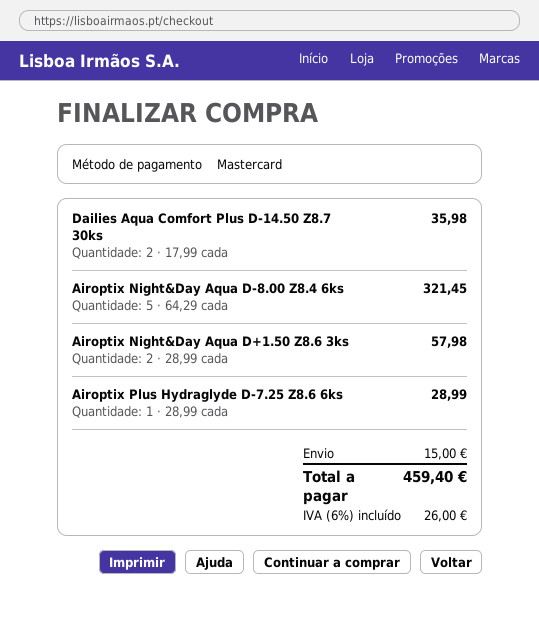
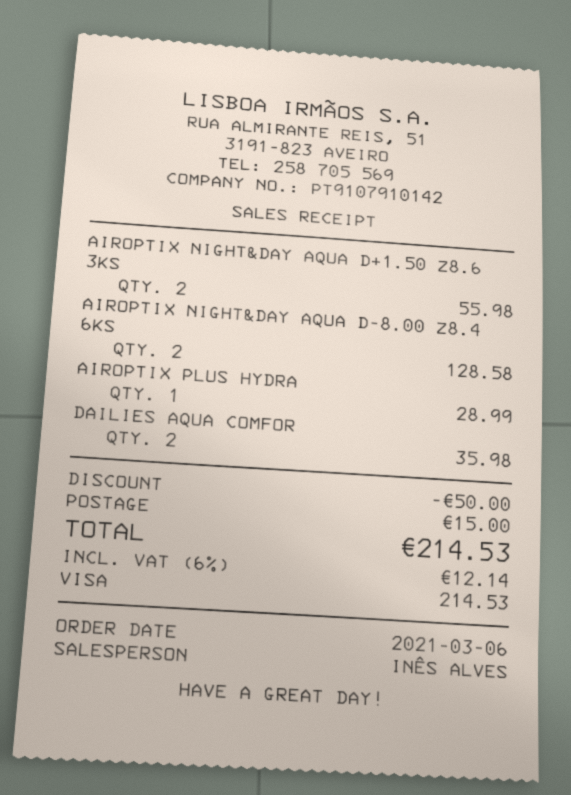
payment method: Mastercard -> Visa
Airoptix Night&Day Aqua D-8.00 Z8.4 6ks: 5 for 321.45 -> 2 for 128.58
Airoptix Night&Day Aqua D+1.50 Z8.6 3ks: 2 for 57.98 -> 2 for 55.98
discount: none -> 50.00
tax: 6% = 26.00 -> 6% = 12.14
total: 459.40 -> 214.53

